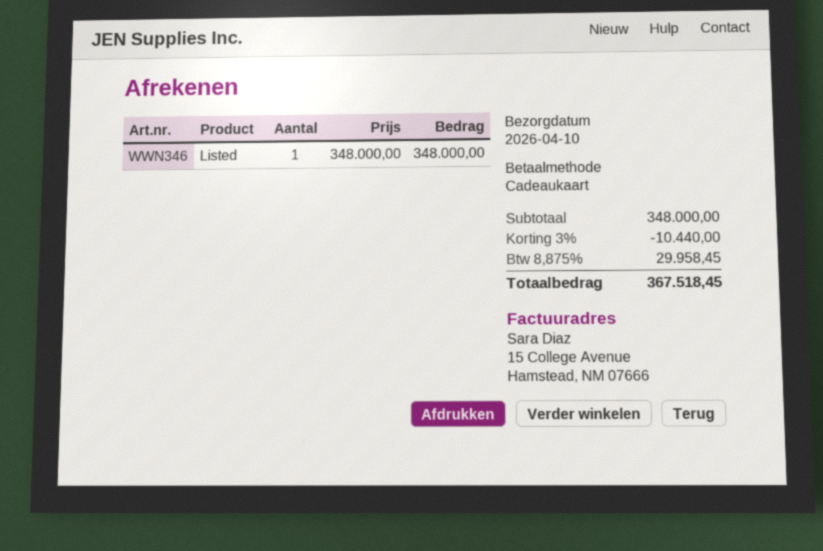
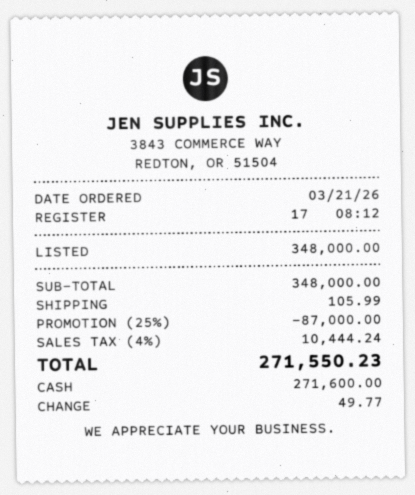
payment method: gift card -> cash
discount: 3% = 10440.00 -> 25% = 87000.00
shipping: none -> 105.99
tax: 8.875% = 29958.45 -> 4% = 10444.24
total: 367518.45 -> 271550.23

